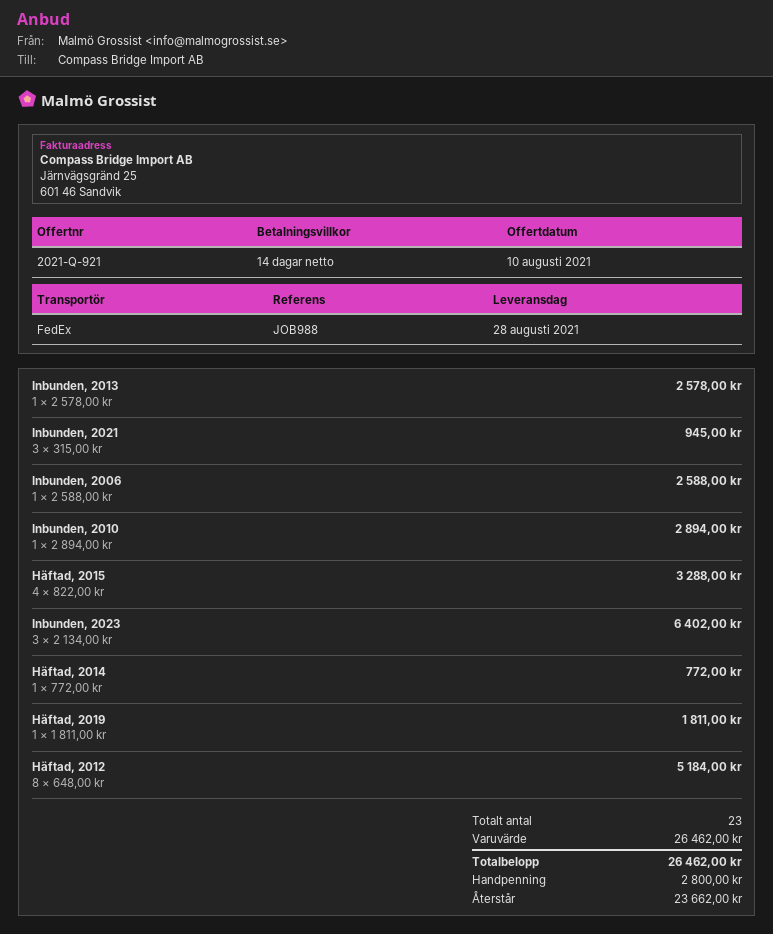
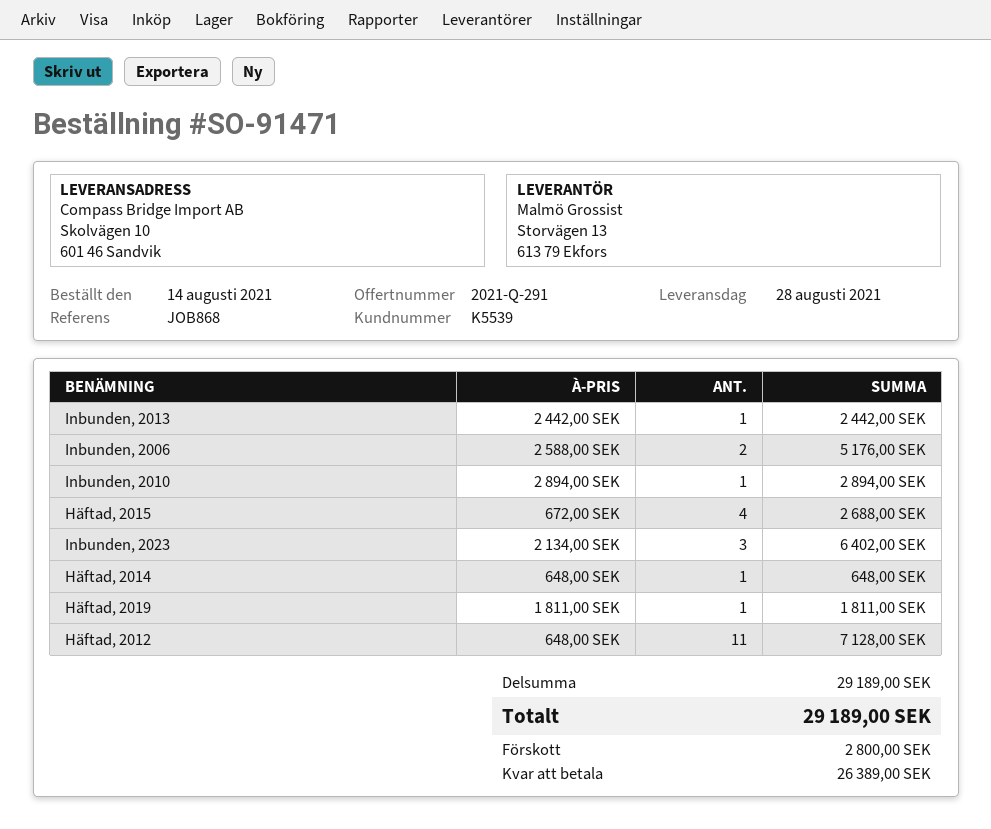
quote number: 2021-Q-921 -> 2021-Q-291
reference: JOB988 -> JOB868
Inbunden, 2013: 1 x 2578.00 = 2578.00 -> 1 x 2442.00 = 2442.00
Inbunden, 2021: 3 x 315.00 = 945.00 -> none
Inbunden, 2006: 1 x 2588.00 = 2588.00 -> 2 x 2588.00 = 5176.00
Häftad, 2015: 4 x 822.00 = 3288.00 -> 4 x 672.00 = 2688.00
Häftad, 2014: 1 x 772.00 = 772.00 -> 1 x 648.00 = 648.00
Häftad, 2012: 8 x 648.00 = 5184.00 -> 11 x 648.00 = 7128.00
subtotal: 26462.00 -> 29189.00
total: 26462.00 -> 29189.00
balance: 23662.00 -> 26389.00

